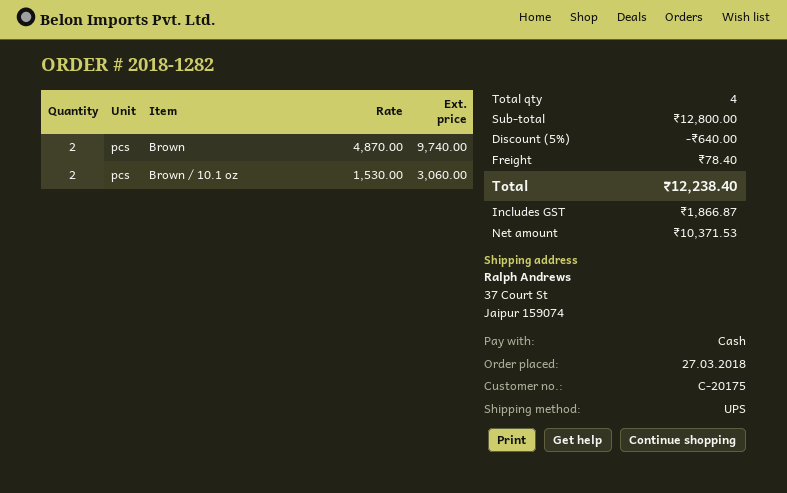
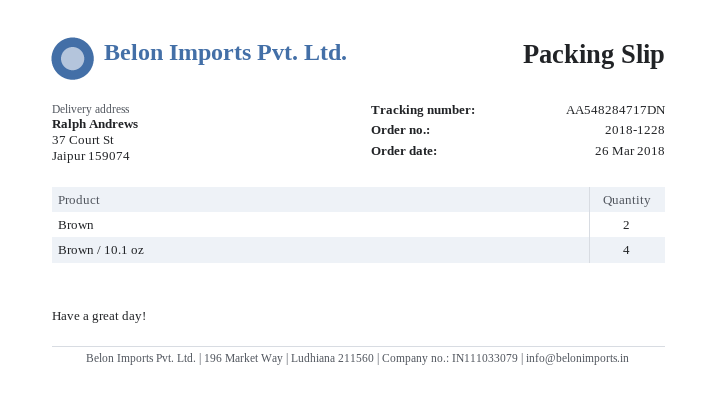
order number: 2018-1282 -> 2018-1228
order date: 2018-03-27 -> 2018-03-26
Brown / 10.1 oz: 2 -> 4

